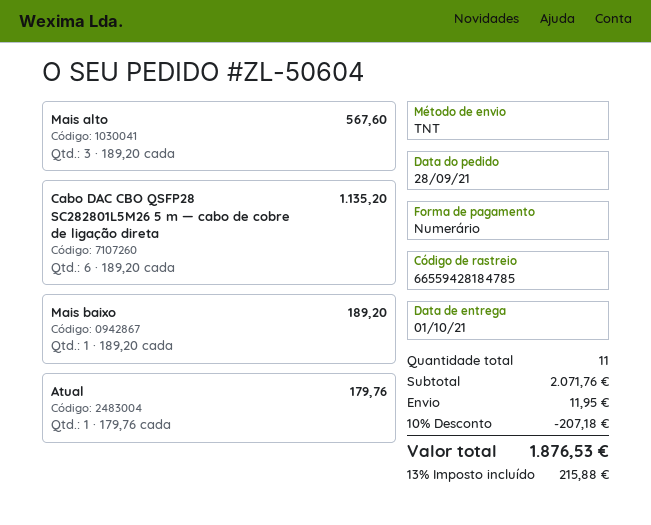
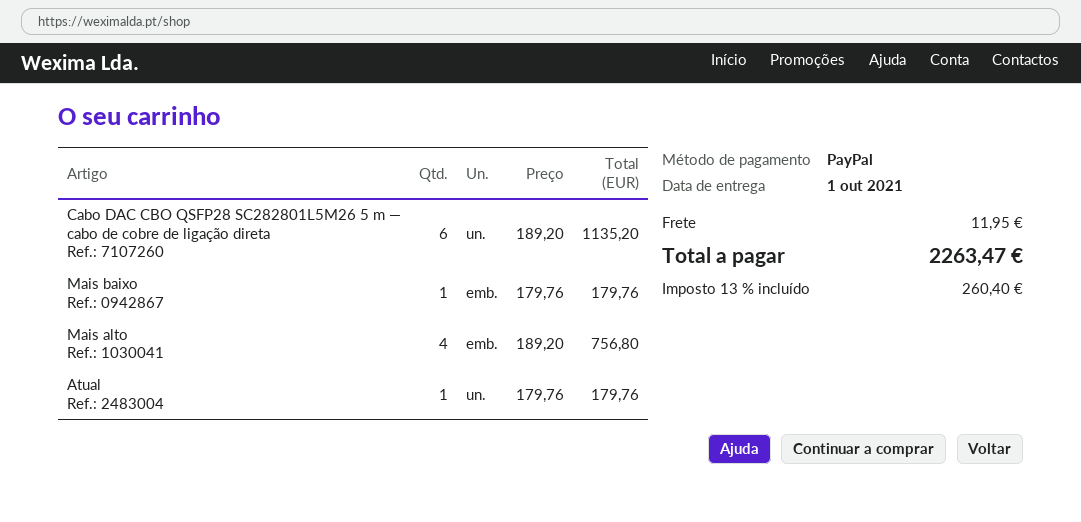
payment method: cash -> PayPal
Mais alto: 3 x 189.20 = 567.60 -> 4 x 189.20 = 756.80
Mais baixo: 1 x 189.20 = 189.20 -> 1 x 179.76 = 179.76
discount: 10% = 207.18 -> none
tax: 13% = 215.88 -> 13% = 260.40
total: 1876.53 -> 2263.47

